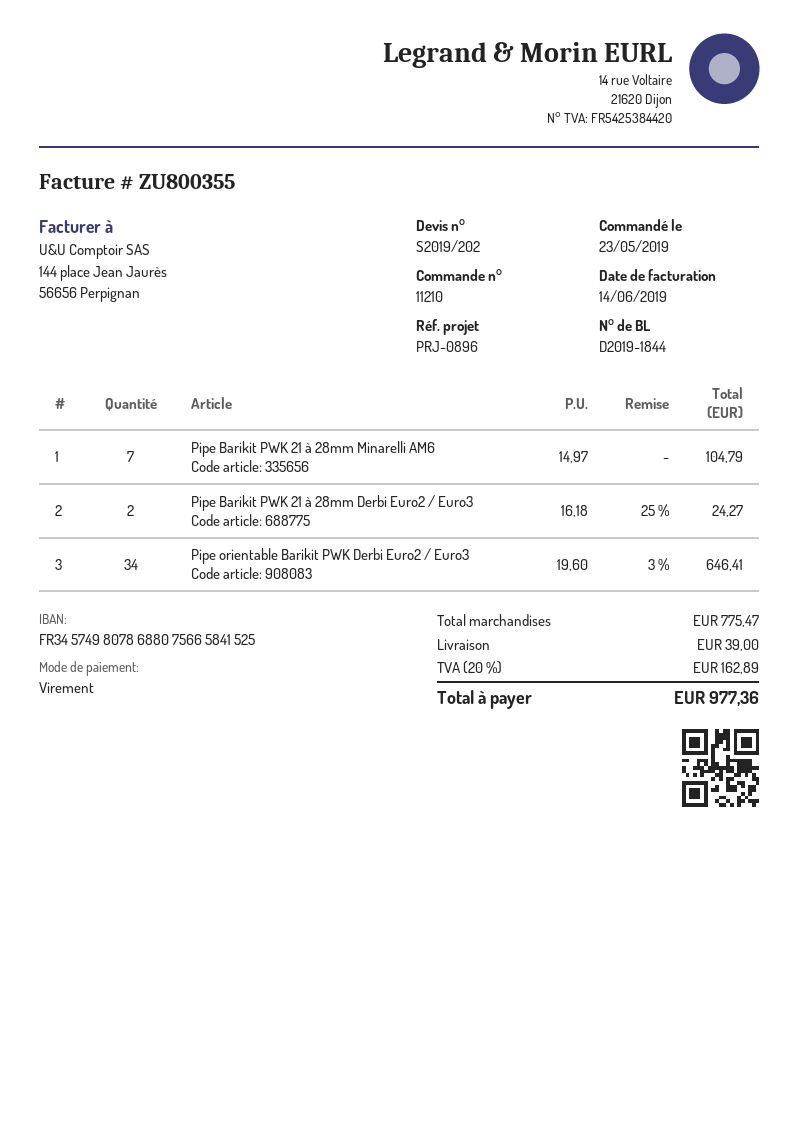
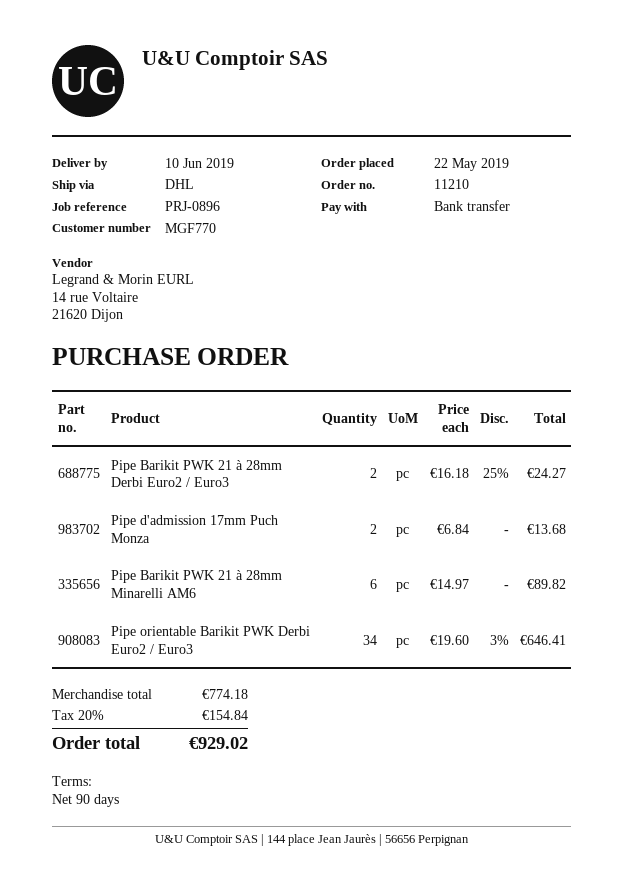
order date: 2019-05-23 -> 2019-05-22
Pipe Barikit PWK 21 à 28mm Minarelli AM6: 7 x 14.97 = 104.79 -> 6 x 14.97 = 89.82
Pipe d'admission 17mm Puch Monza: none -> 2 x 6.84 = 13.68
subtotal: 775.47 -> 774.18
shipping: 39.00 -> none
tax: 20% = 162.89 -> 20% = 154.84
total: 977.36 -> 929.02

